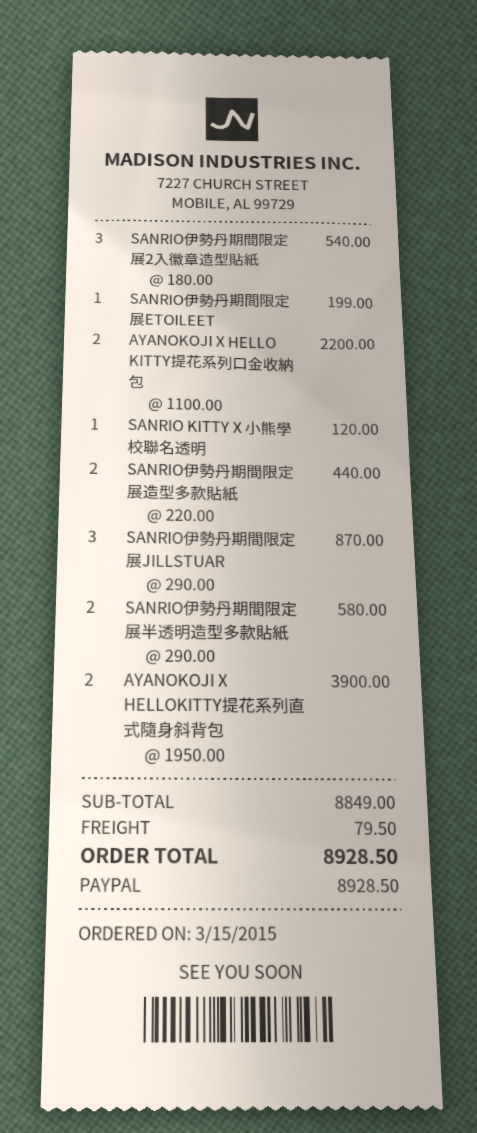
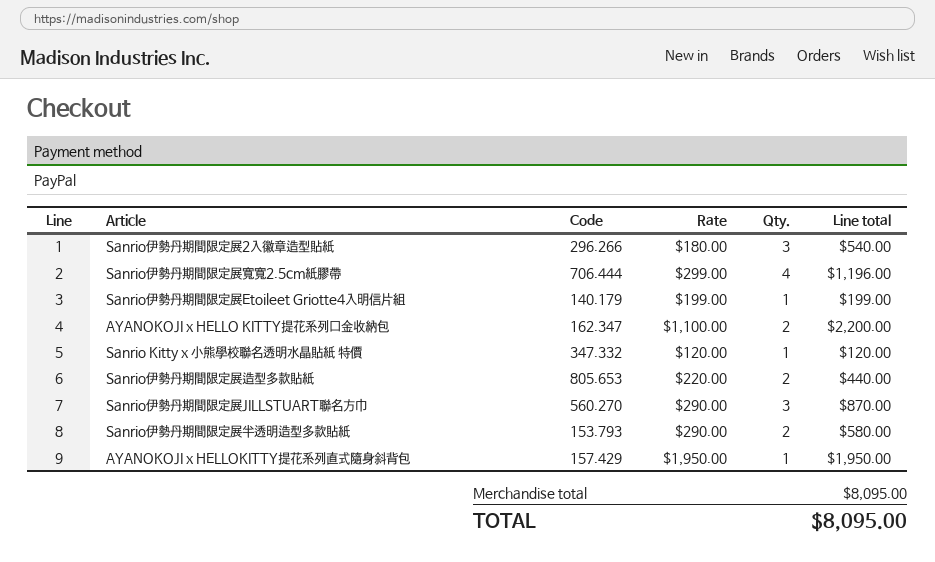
AYANOKOJI X HELLOKITTY提花系列直式隨身斜背包: 2 x 1950.00 = 3900.00 -> 1 x 1950.00 = 1950.00
Sanrio伊勢丹期間限定展寬寬2.5cm紙膠帶: none -> 4 x 299.00 = 1196.00
subtotal: 8849.00 -> 8095.00
shipping: 79.50 -> none
total: 8928.50 -> 8095.00

